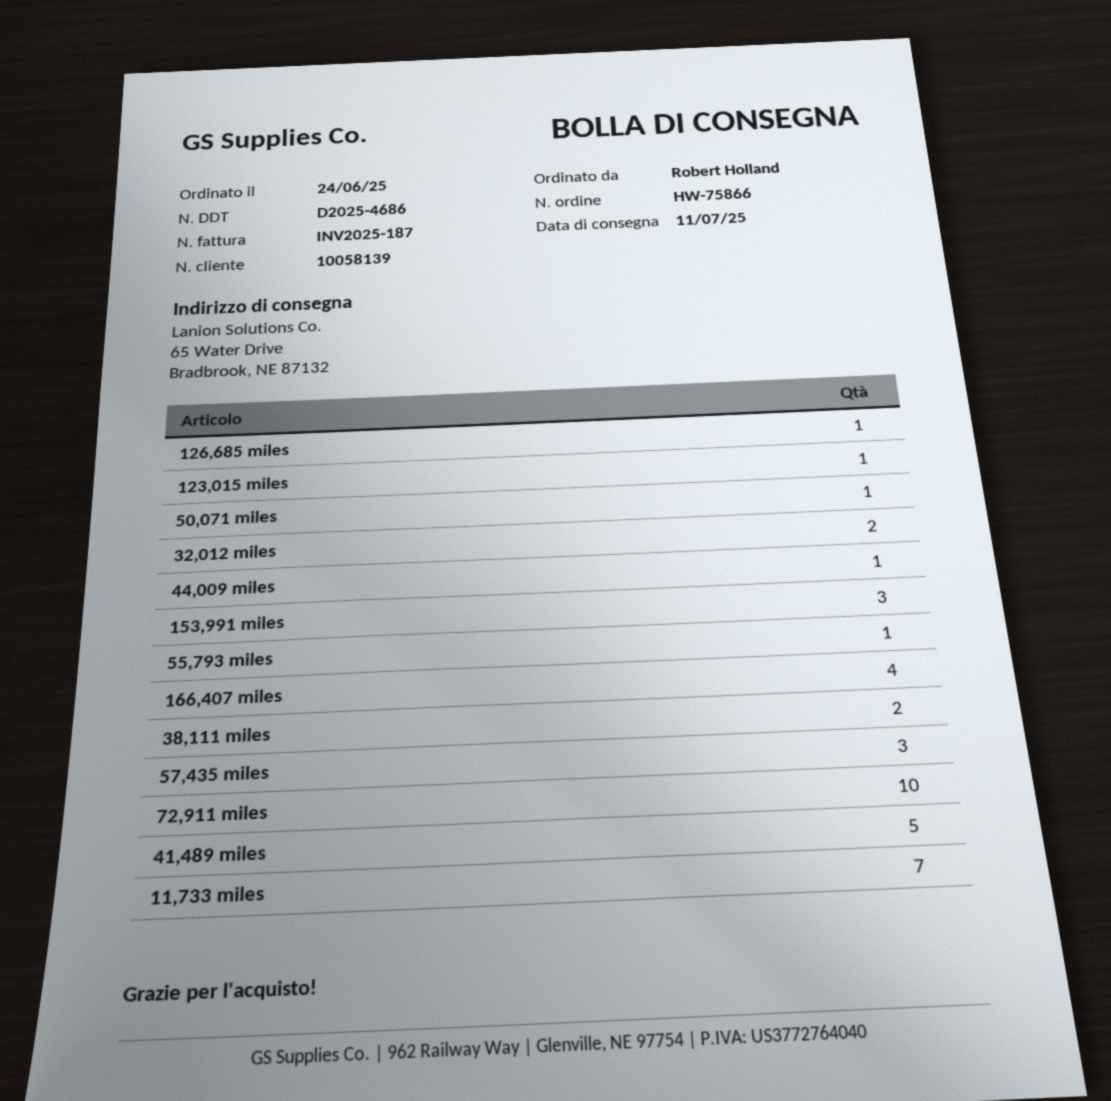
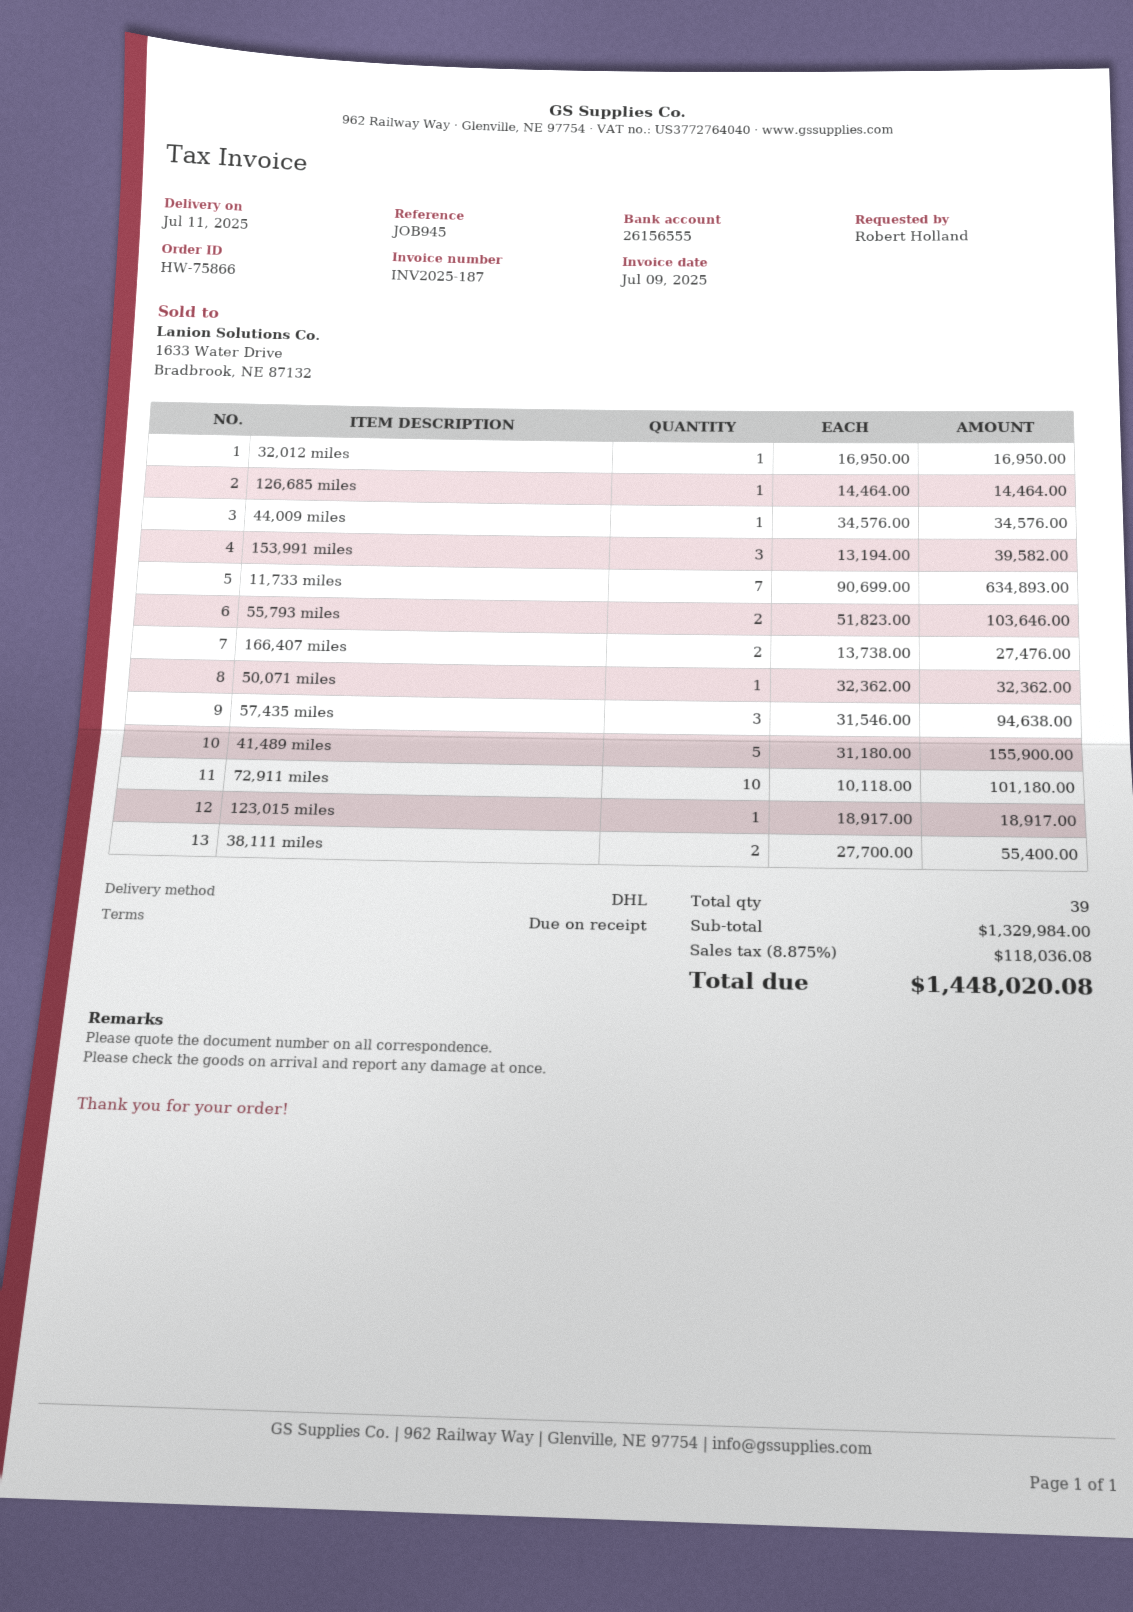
32,012 miles: 2 -> 1
55,793 miles: 1 -> 2
166,407 miles: 4 -> 2

